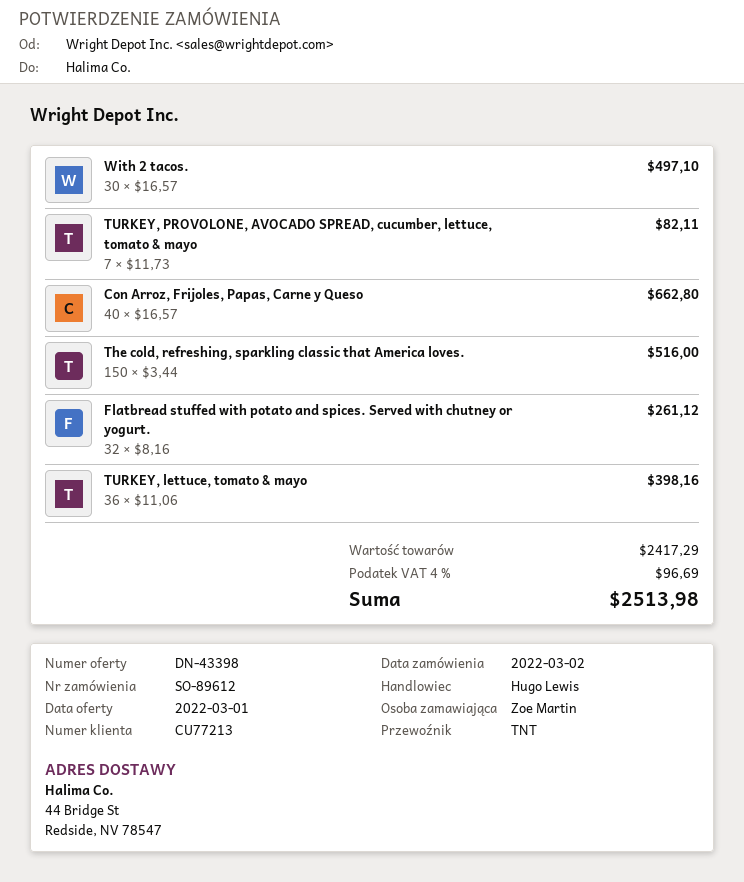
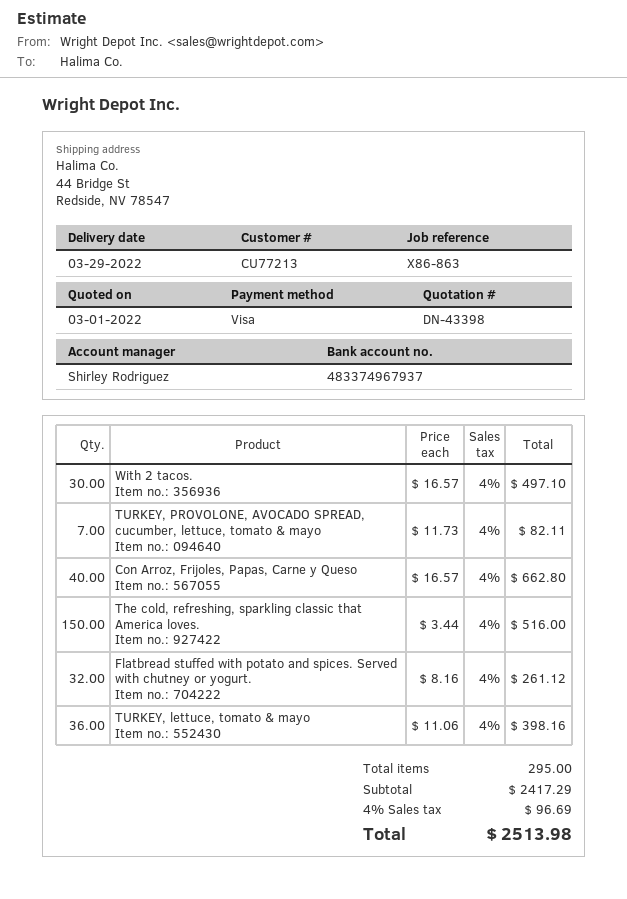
sales rep: Hugo Lewis -> Shirley Rodriguez

